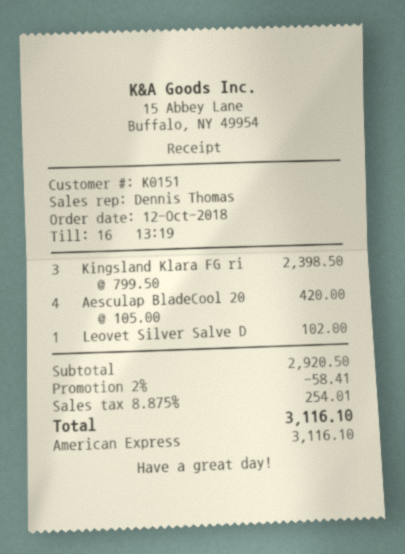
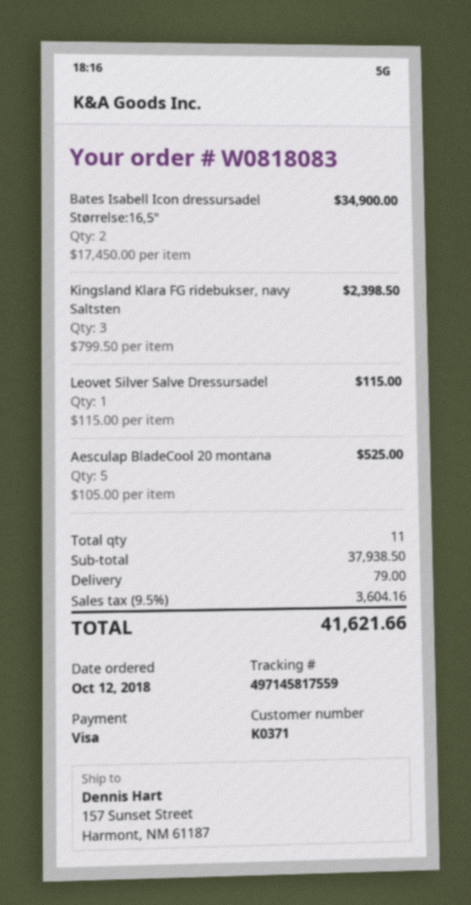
customer number: K0151 -> K0371
payment method: American Express -> Visa
Aesculap BladeCool 20: 4 x 105.00 = 420.00 -> 5 x 105.00 = 525.00
Leovet Silver Salve D: 1 x 102.00 = 102.00 -> 1 x 115.00 = 115.00
Bates Isabell Icon dressursadel Størrelse:16,5": none -> 2 x 17450.00 = 34900.00
subtotal: 2920.50 -> 37938.50
discount: 2% = 58.41 -> none
shipping: none -> 79.00
tax: 8.875% = 254.01 -> 9.5% = 3604.16
total: 3116.10 -> 41621.66

